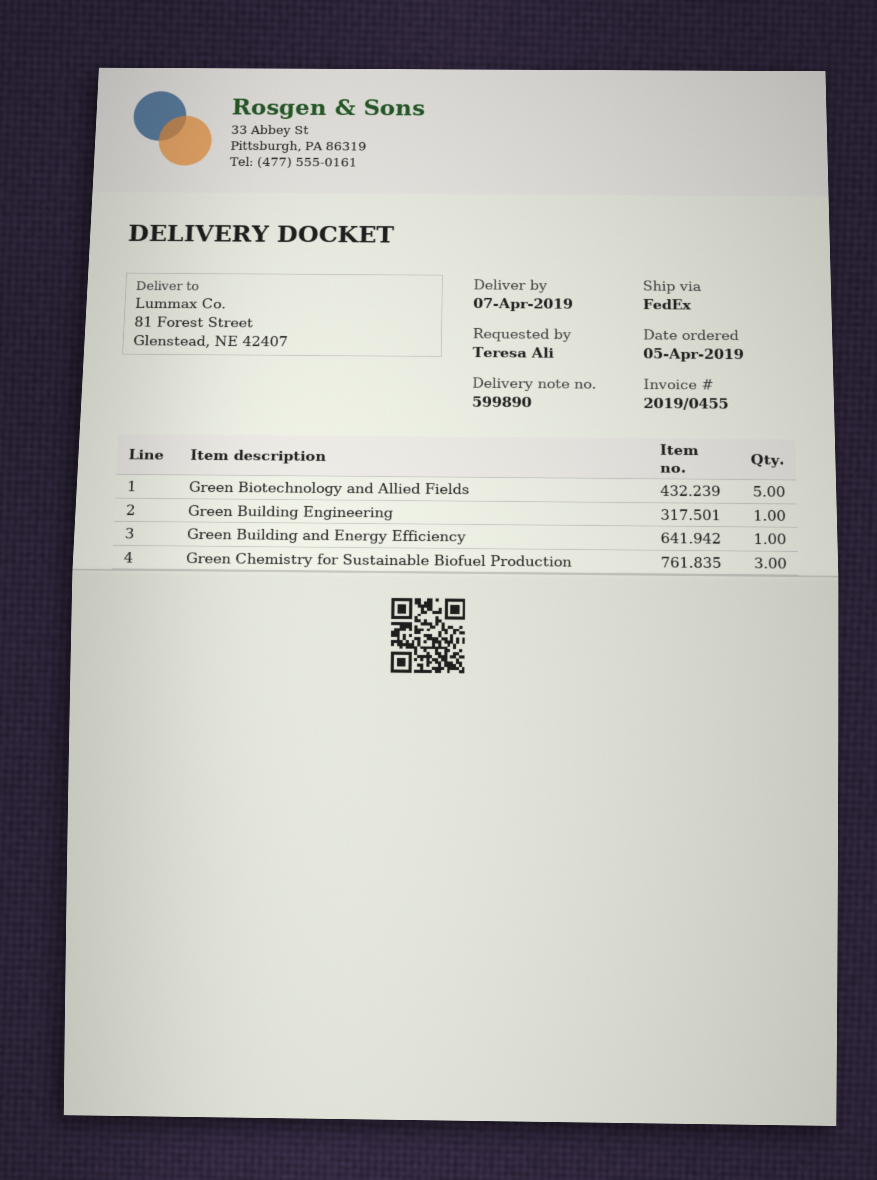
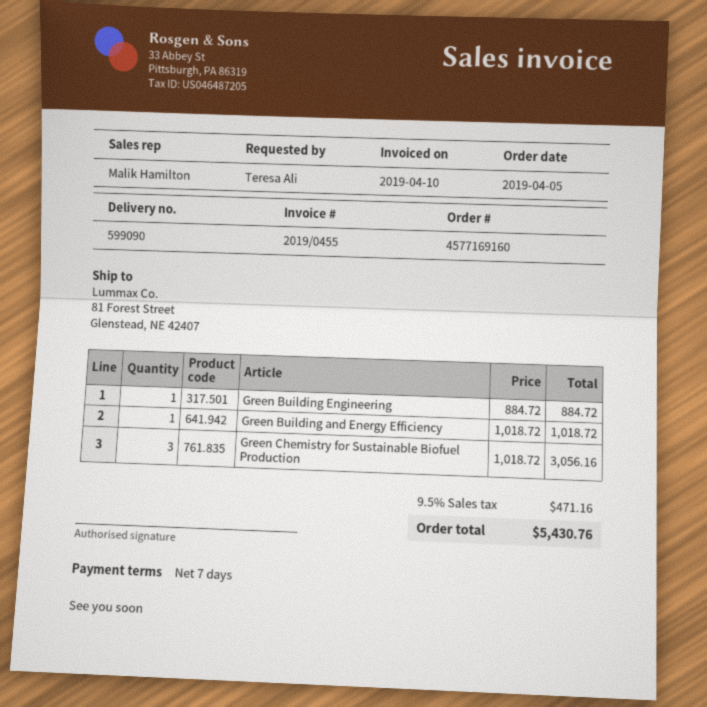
delivery note number: 599890 -> 599090
Green Biotechnology and Allied Fields: 5 -> none

